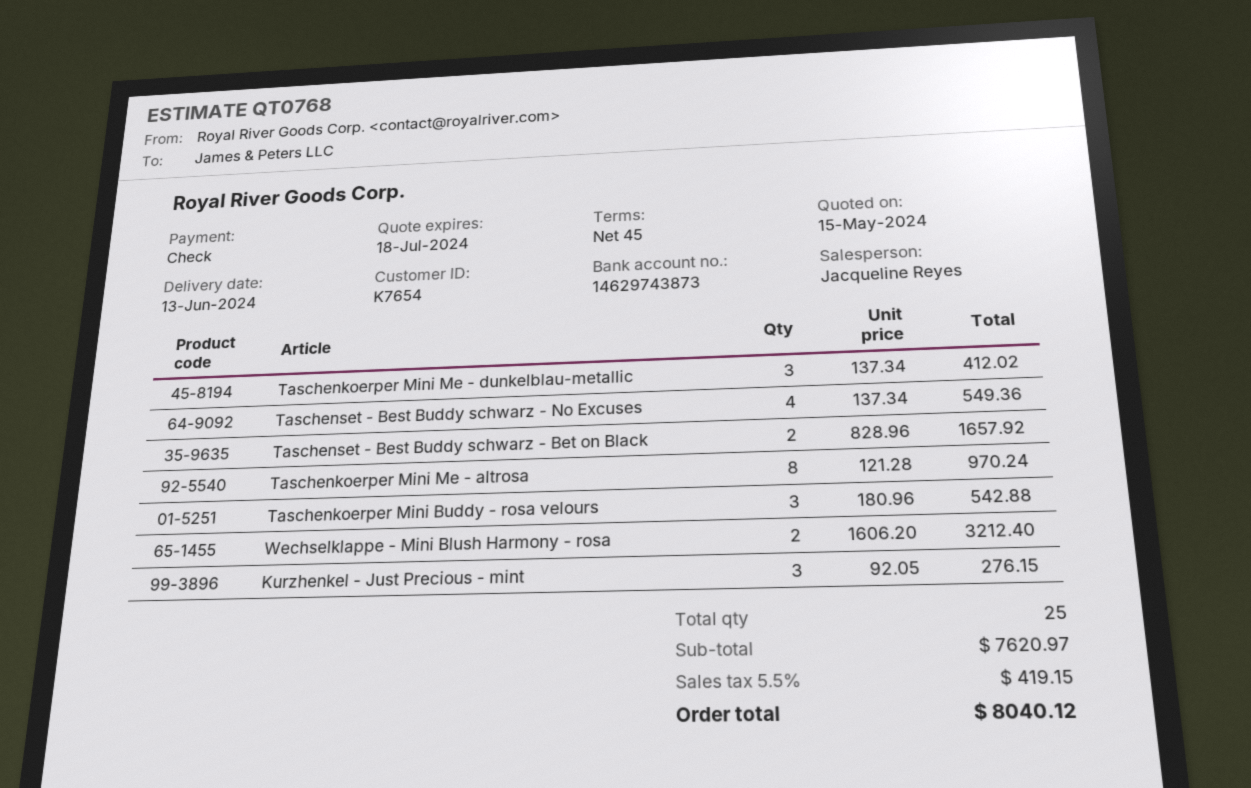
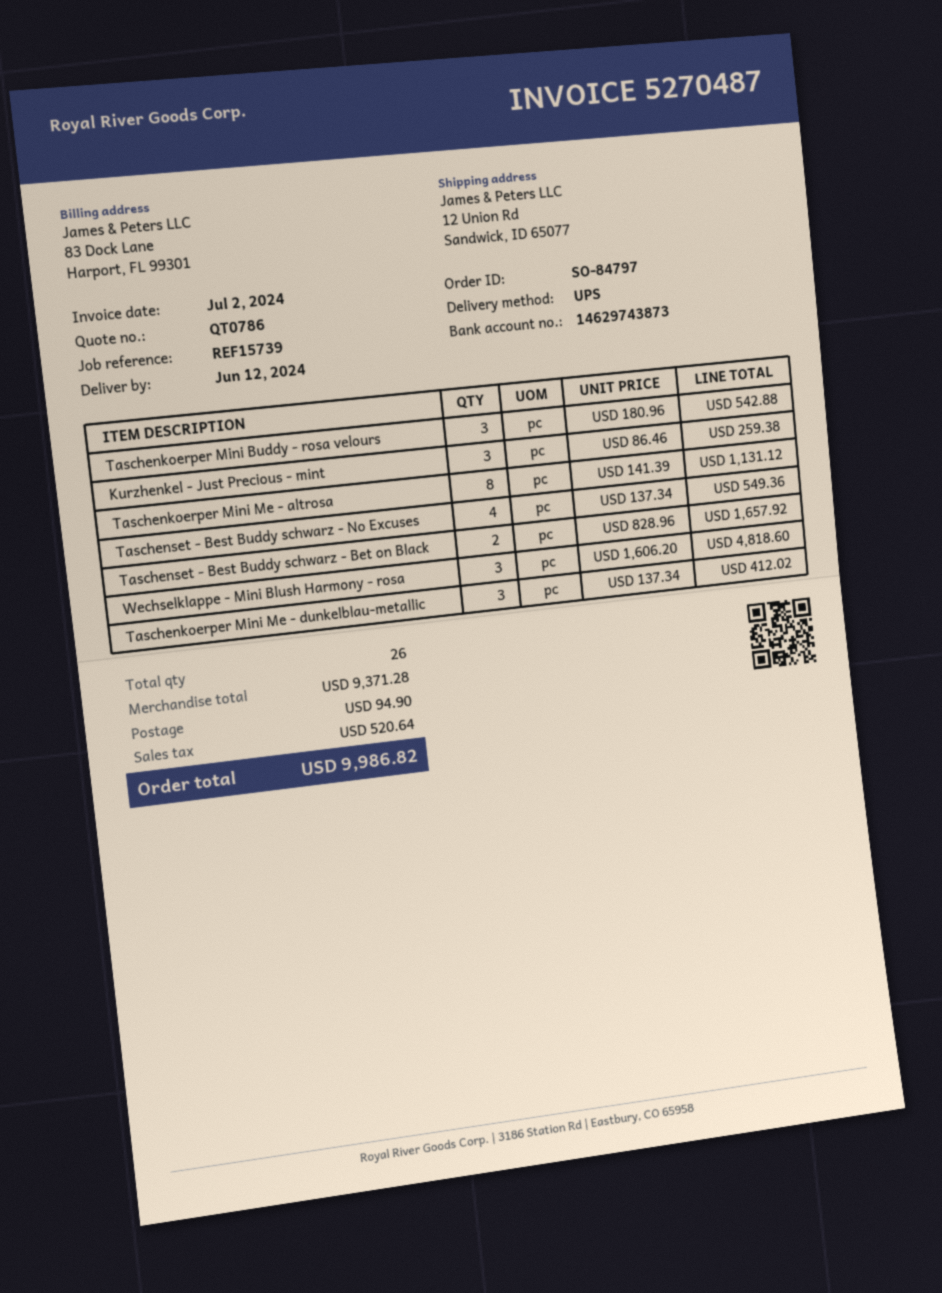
quote number: QT0768 -> QT0786
delivery date: 2024-06-13 -> 2024-06-12
Taschenkoerper Mini Me - altrosa: 8 x 121.28 = 970.24 -> 8 x 141.39 = 1131.12
Wechselklappe - Mini Blush Harmony - rosa: 2 x 1606.20 = 3212.40 -> 3 x 1606.20 = 4818.60
Kurzhenkel - Just Precious - mint: 3 x 92.05 = 276.15 -> 3 x 86.46 = 259.38
total quantity: 25 -> 26
subtotal: 7620.97 -> 9371.28
shipping: none -> 94.90
tax: 419.15 -> 520.64
total: 8040.12 -> 9986.82

